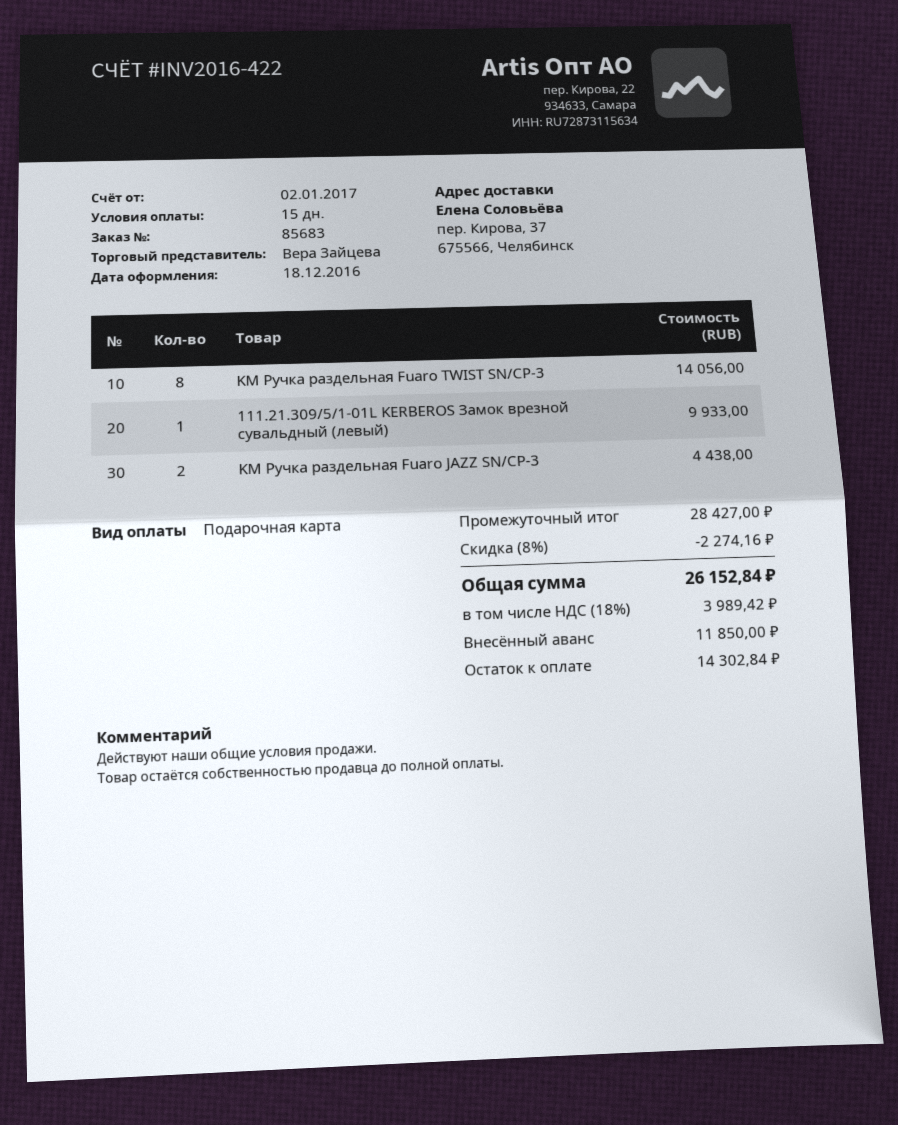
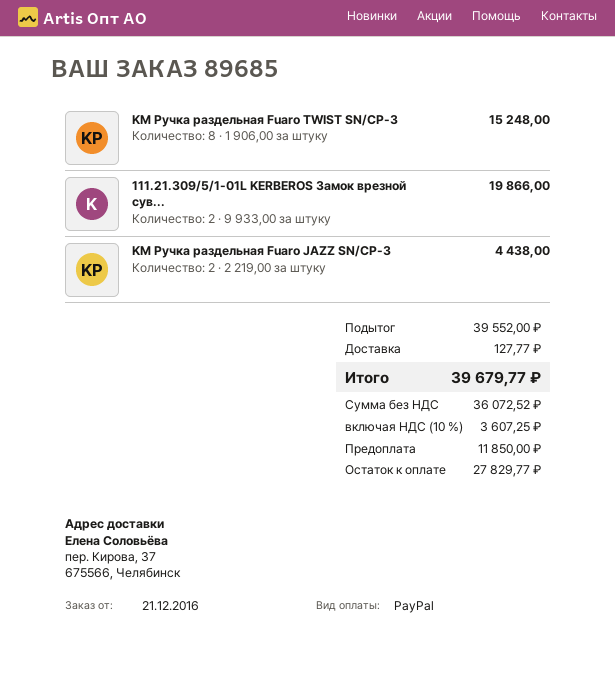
order number: 85683 -> 89685
order date: 2016-12-18 -> 2016-12-21
payment method: gift card -> PayPal
KM Ручка раздельная Fuaro TWIST SN/CP-3: 8 for 14056.00 -> 8 for 15248.00
111.21.309/5/1-01L KERBEROS Замок врезной сувальдный (левый): 1 for 9933.00 -> 2 for 19866.00
subtotal: 28427.00 -> 39552.00
discount: 8% = 2274.16 -> none
shipping: none -> 127.77
tax: 18% = 3989.42 -> 10% = 3607.25
total: 26152.84 -> 39679.77
balance: 14302.84 -> 27829.77

